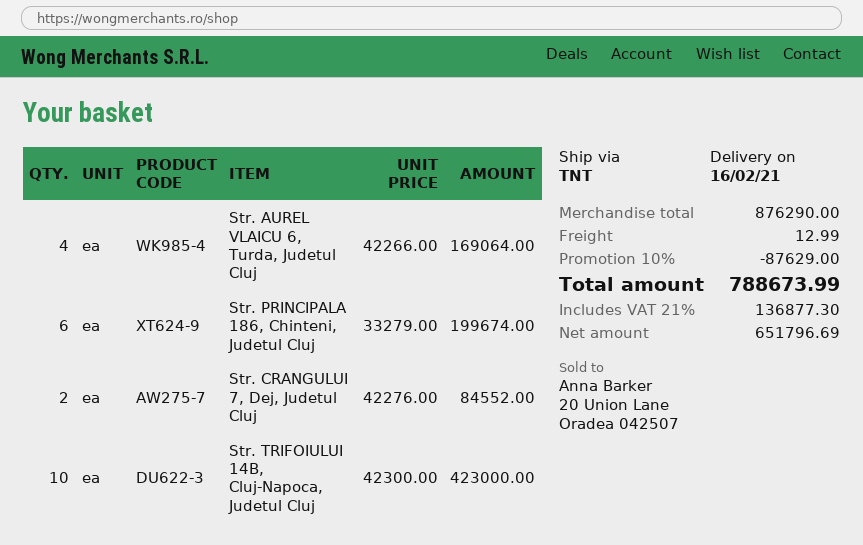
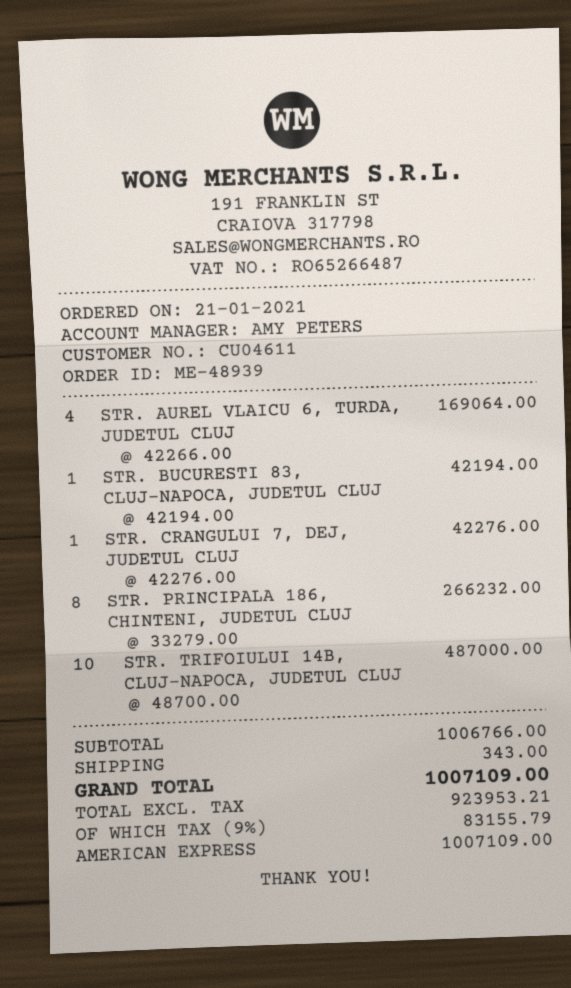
Str. PRINCIPALA 186, Chinteni, Judetul Cluj: 6 x 33279.00 = 199674.00 -> 8 x 33279.00 = 266232.00
Str. CRANGULUI 7, Dej, Judetul Cluj: 2 x 42276.00 = 84552.00 -> 1 x 42276.00 = 42276.00
Str. TRIFOIULUI 14B, Cluj-Napoca, Judetul Cluj: 10 x 42300.00 = 423000.00 -> 10 x 48700.00 = 487000.00
STR. BUCURESTI 83, CLUJ-NAPOCA, JUDETUL CLUJ: none -> 1 x 42194.00 = 42194.00
subtotal: 876290.00 -> 1006766.00
discount: 10% = 87629.00 -> none
shipping: 12.99 -> 343.00
net: 651796.69 -> 923953.21
tax: 21% = 136877.30 -> 9% = 83155.79
total: 788673.99 -> 1007109.00

